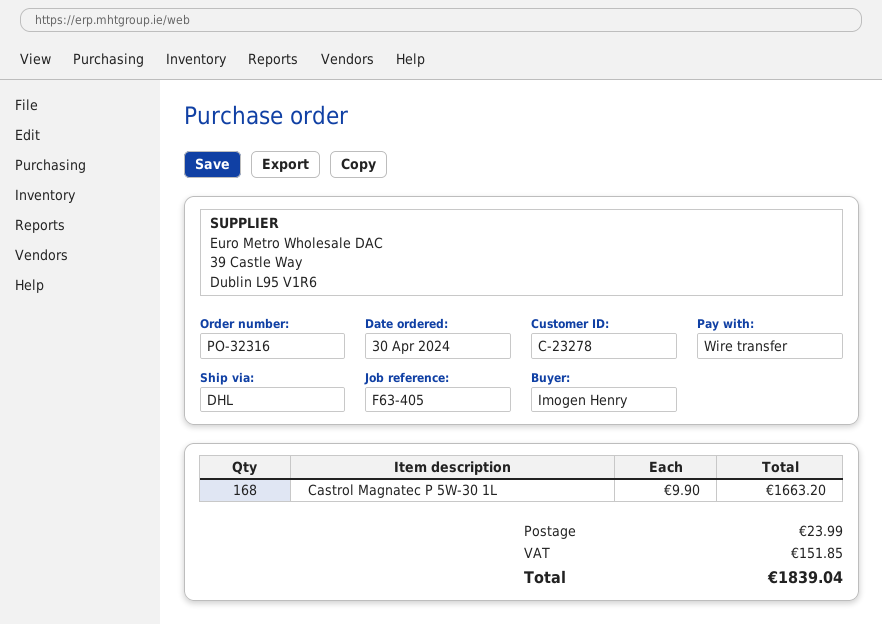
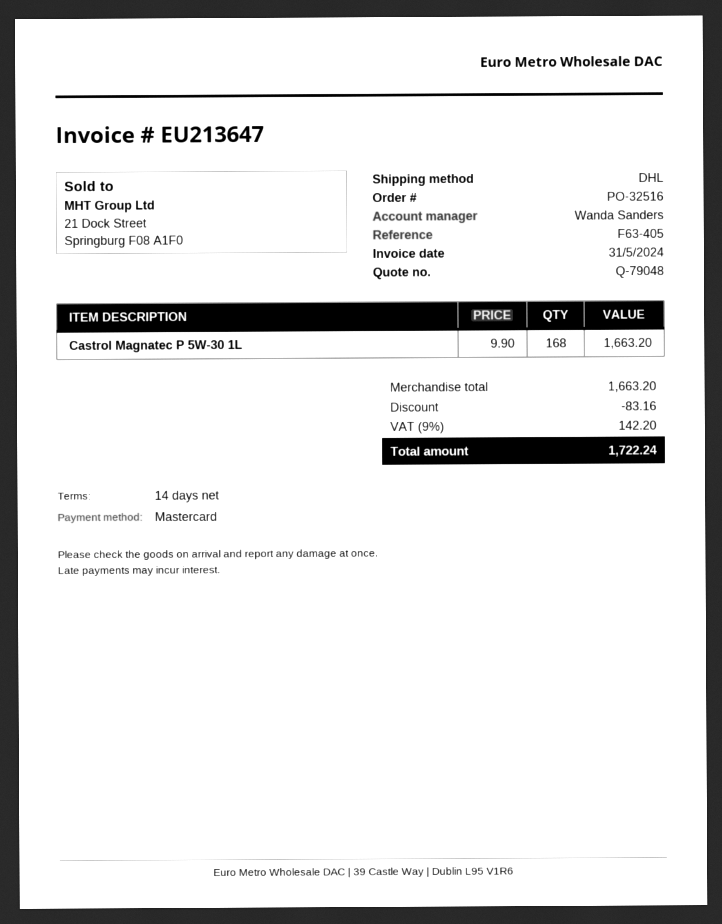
order number: PO-32316 -> PO-32516
payment method: bank transfer -> Mastercard
discount: none -> 83.16
shipping: 23.99 -> none
tax: 151.85 -> 142.20
total: 1839.04 -> 1722.24

